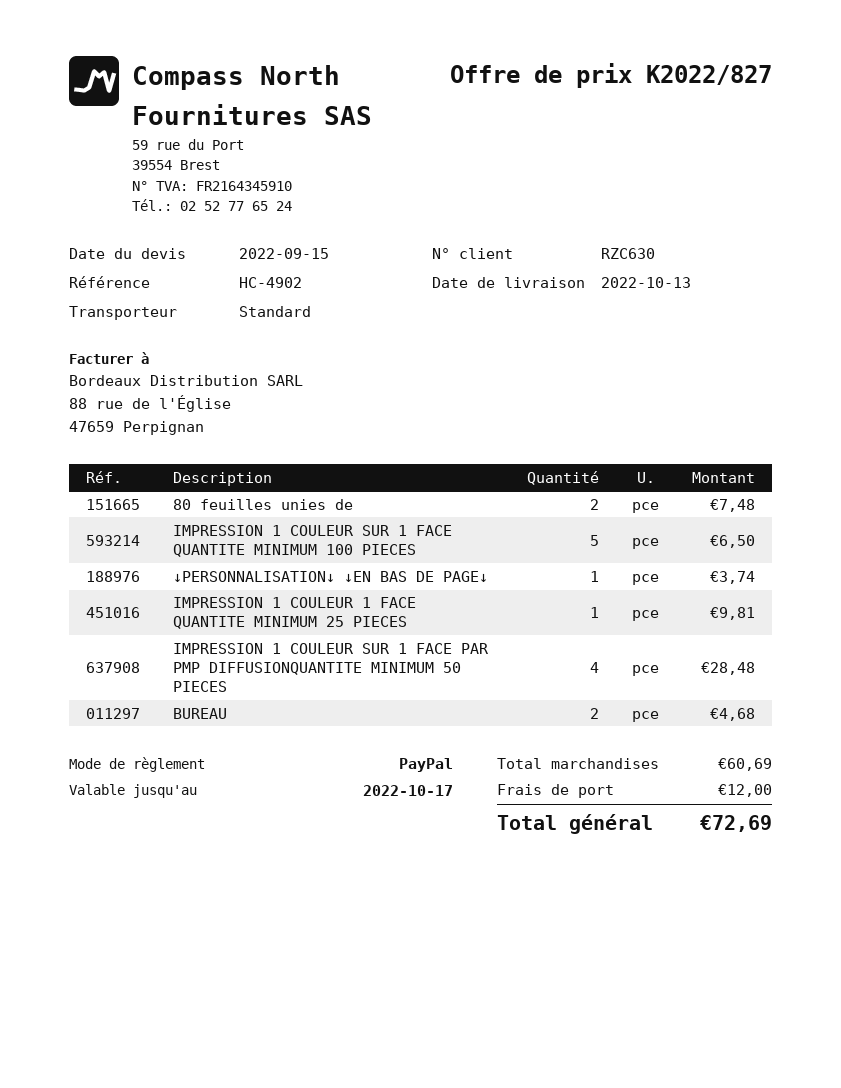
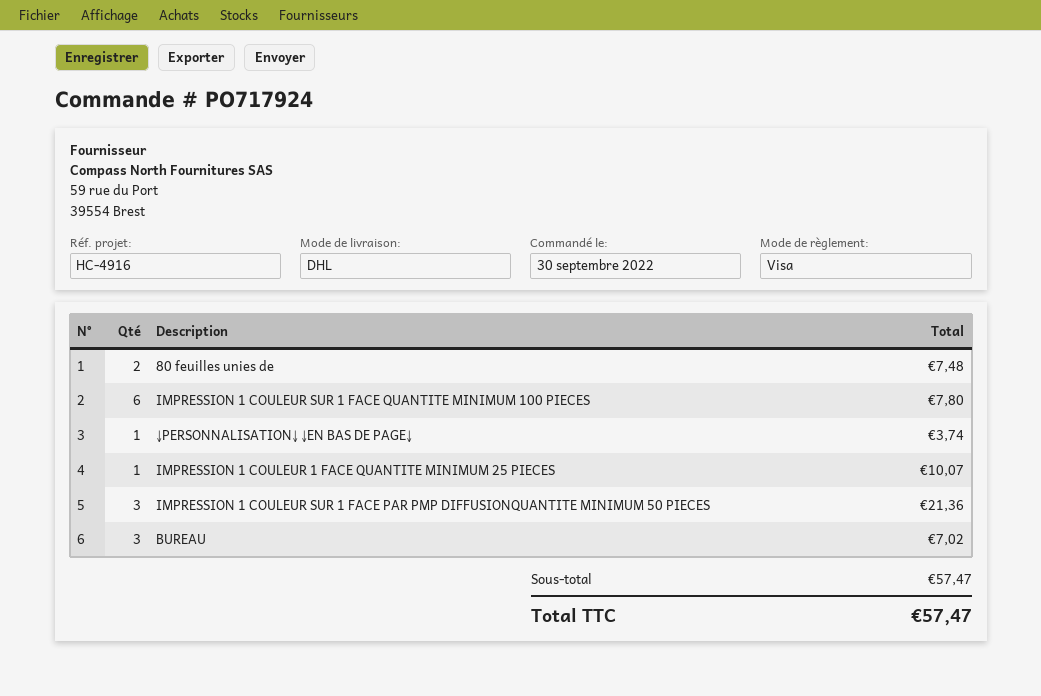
reference: HC-4902 -> HC-4916
payment method: PayPal -> Visa
shipping method: standard -> DHL
IMPRESSION 1 COULEUR SUR 1 FACE QUANTITE MINIMUM 100 PIECES: 5 for 6.50 -> 6 for 7.80
IMPRESSION 1 COULEUR 1 FACE QUANTITE MINIMUM 25 PIECES: 1 for 9.81 -> 1 for 10.07
IMPRESSION 1 COULEUR SUR 1 FACE PAR PMP DIFFUSIONQUANTITE MINIMUM 50 PIECES: 4 for 28.48 -> 3 for 21.36
BUREAU: 2 for 4.68 -> 3 for 7.02
subtotal: 60.69 -> 57.47
shipping: 12.00 -> none
total: 72.69 -> 57.47

